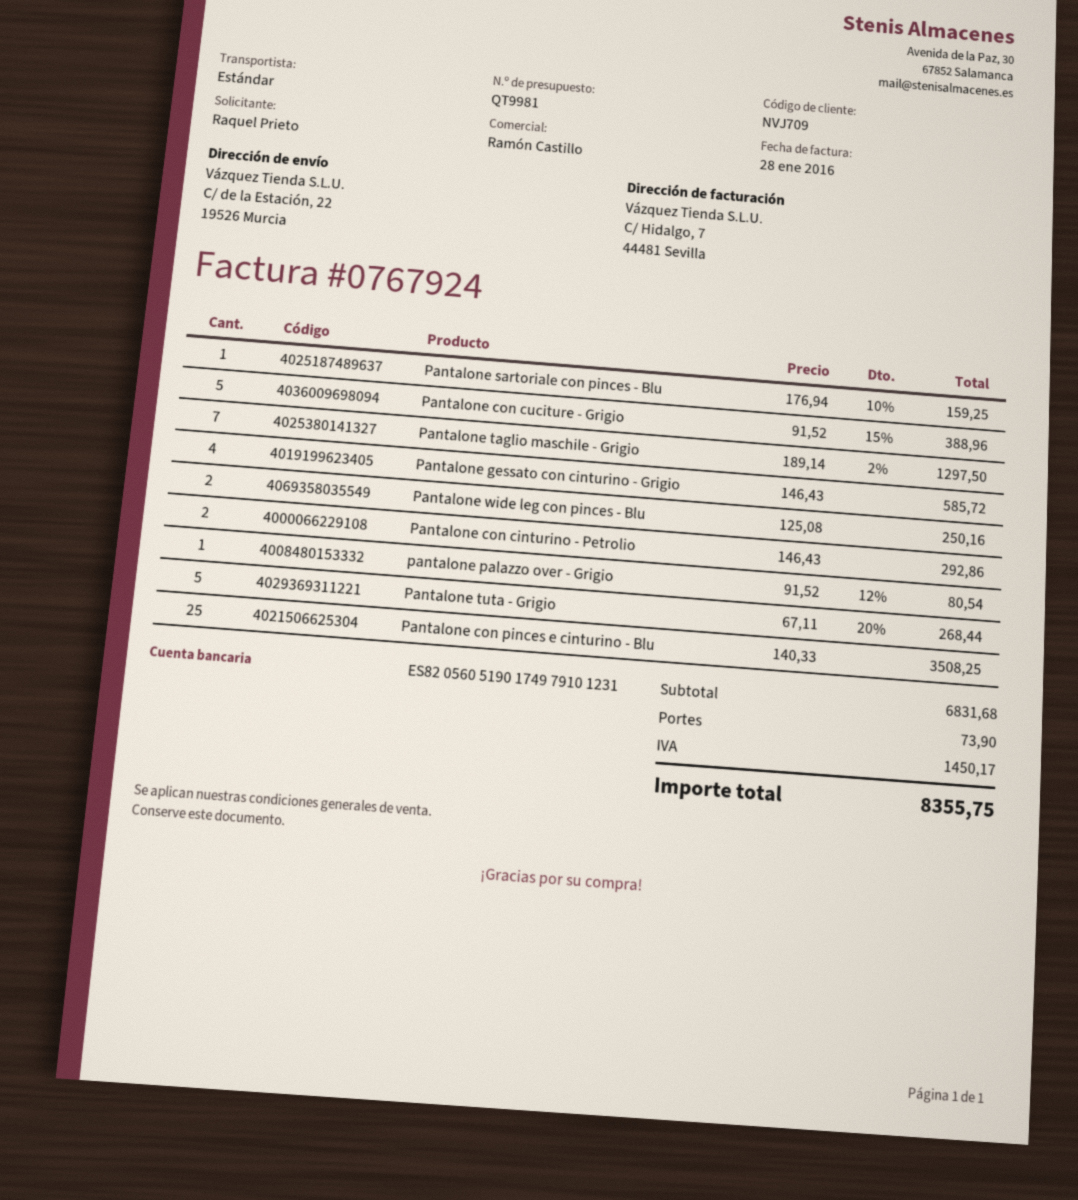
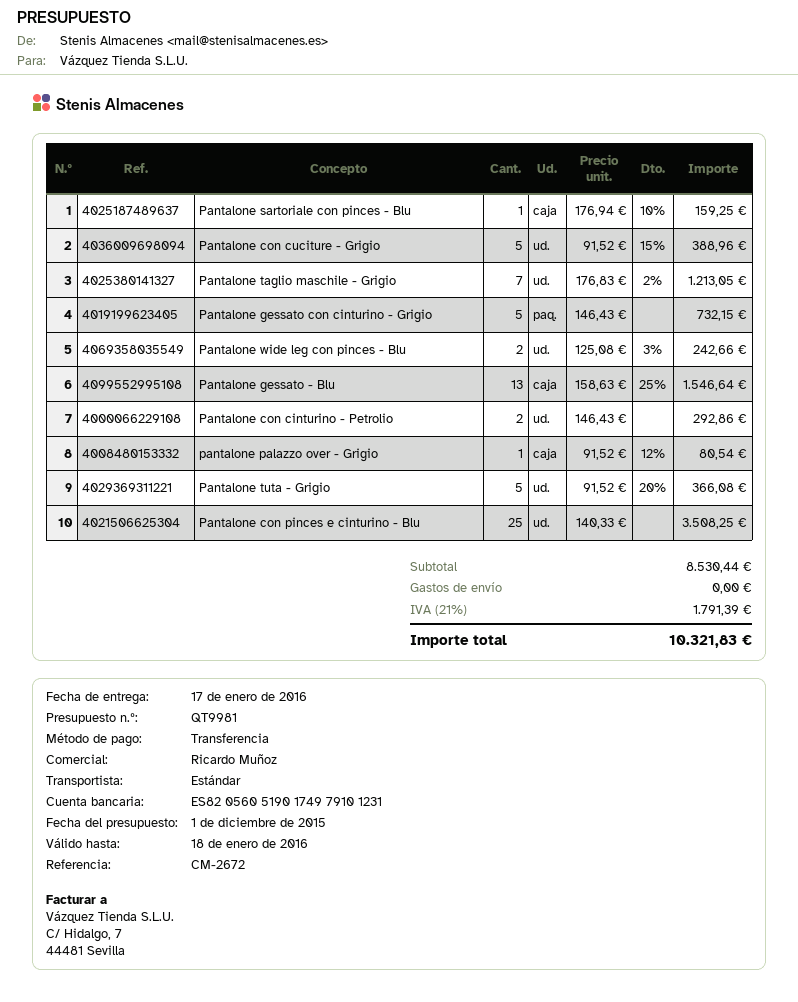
sales rep: Ramón Castillo -> Ricardo Muñoz
Pantalone taglio maschile - Grigio: 7 x 189.14 - 2% = 1297.50 -> 7 x 176.83 - 2% = 1213.05
Pantalone gessato con cinturino - Grigio: 4 x 146.43 = 585.72 -> 5 x 146.43 = 732.15
Pantalone wide leg con pinces - Blu: 2 x 125.08 = 250.16 -> 2 x 125.08 - 3% = 242.66
Pantalone tuta - Grigio: 5 x 67.11 - 20% = 268.44 -> 5 x 91.52 - 20% = 366.08
Pantalone gessato - Blu: none -> 13 x 158.63 - 25% = 1546.64
subtotal: 6831.68 -> 8530.44
shipping: 73.90 -> 0.00
tax: 1450.17 -> 1791.39
total: 8355.75 -> 10321.83

